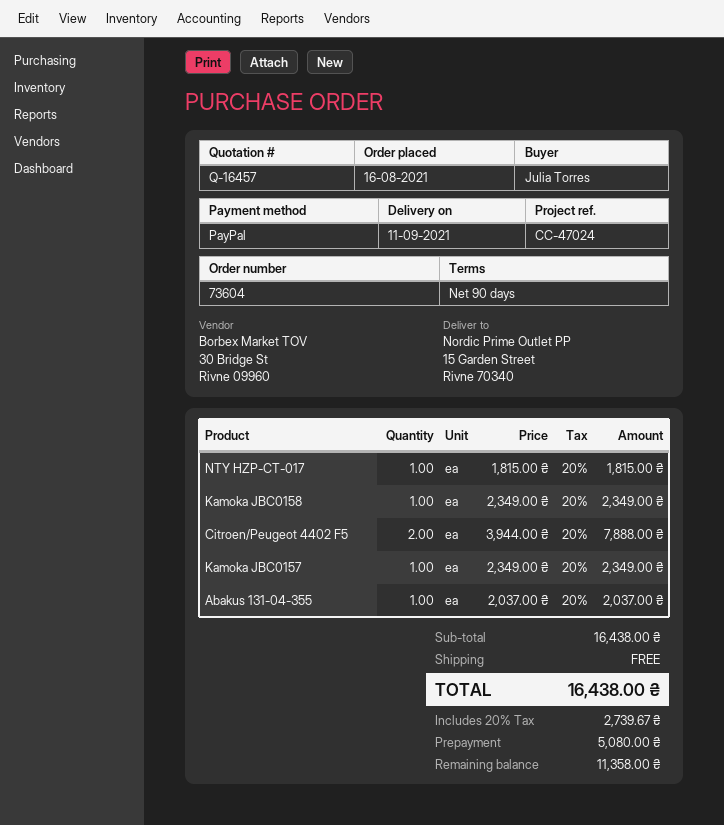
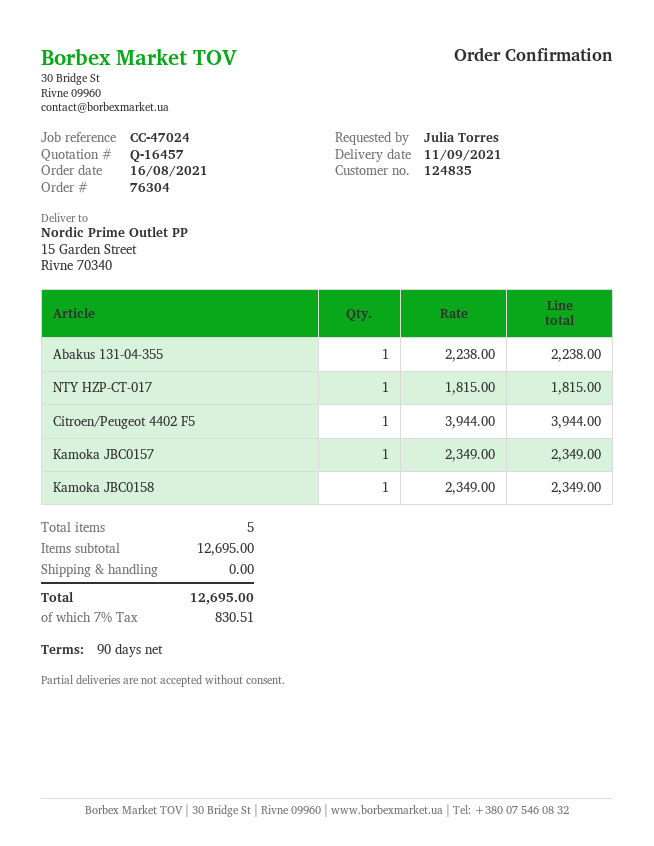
order number: 73604 -> 76304
Citroen/Peugeot 4402 F5: 2 x 3944.00 = 7888.00 -> 1 x 3944.00 = 3944.00
Abakus 131-04-355: 1 x 2037.00 = 2037.00 -> 1 x 2238.00 = 2238.00
subtotal: 16438.00 -> 12695.00
tax: 20% = 2739.67 -> 7% = 830.51
total: 16438.00 -> 12695.00

